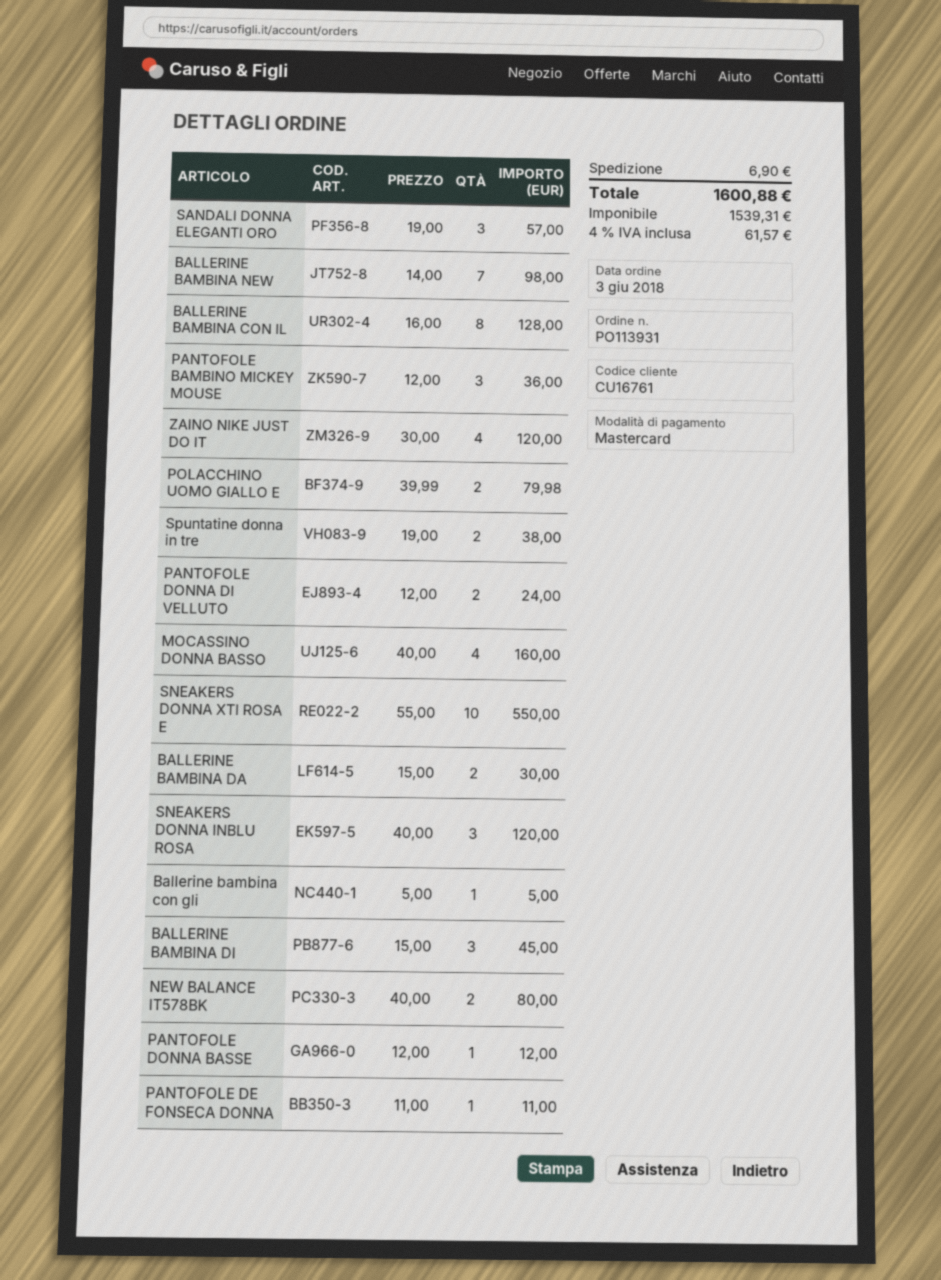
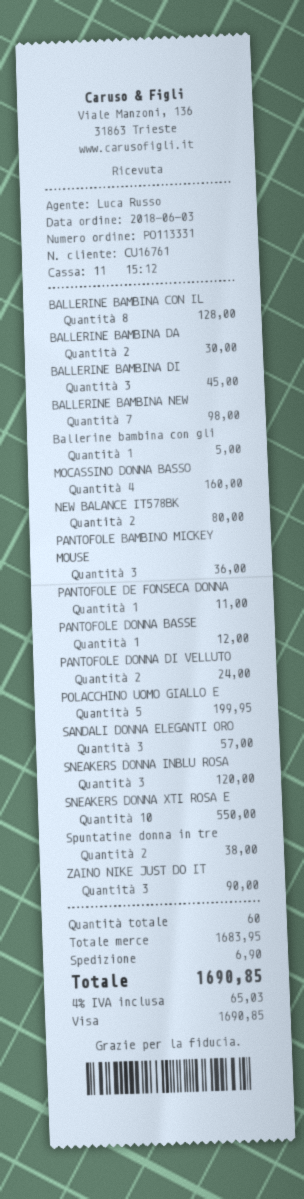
order number: PO113931 -> PO113331
payment method: Mastercard -> Visa
ZAINO NIKE JUST DO IT: 4 for 120.00 -> 3 for 90.00
POLACCHINO UOMO GIALLO E: 2 for 79.98 -> 5 for 199.95
tax: 4% = 61.57 -> 4% = 65.03
total: 1600.88 -> 1690.85

